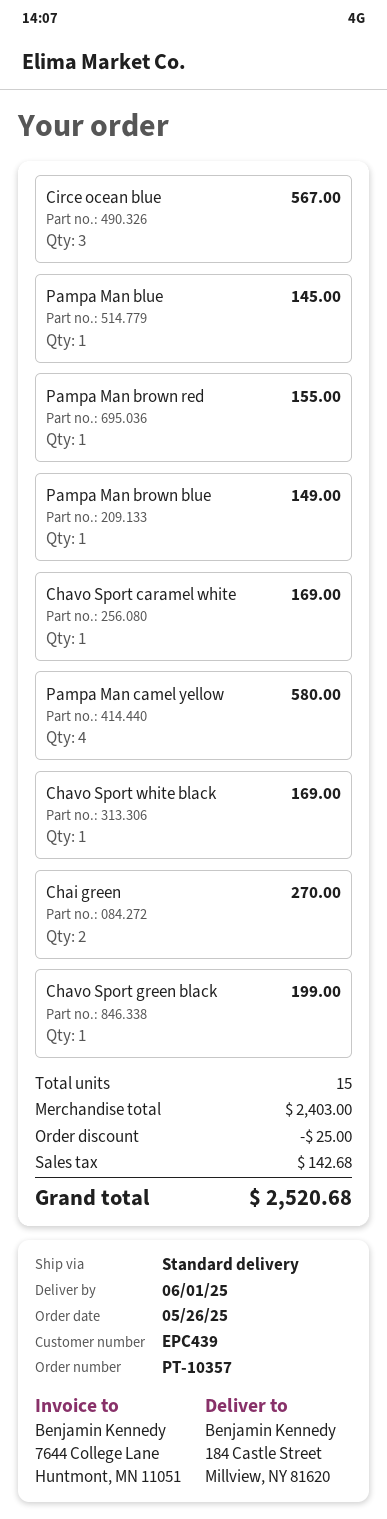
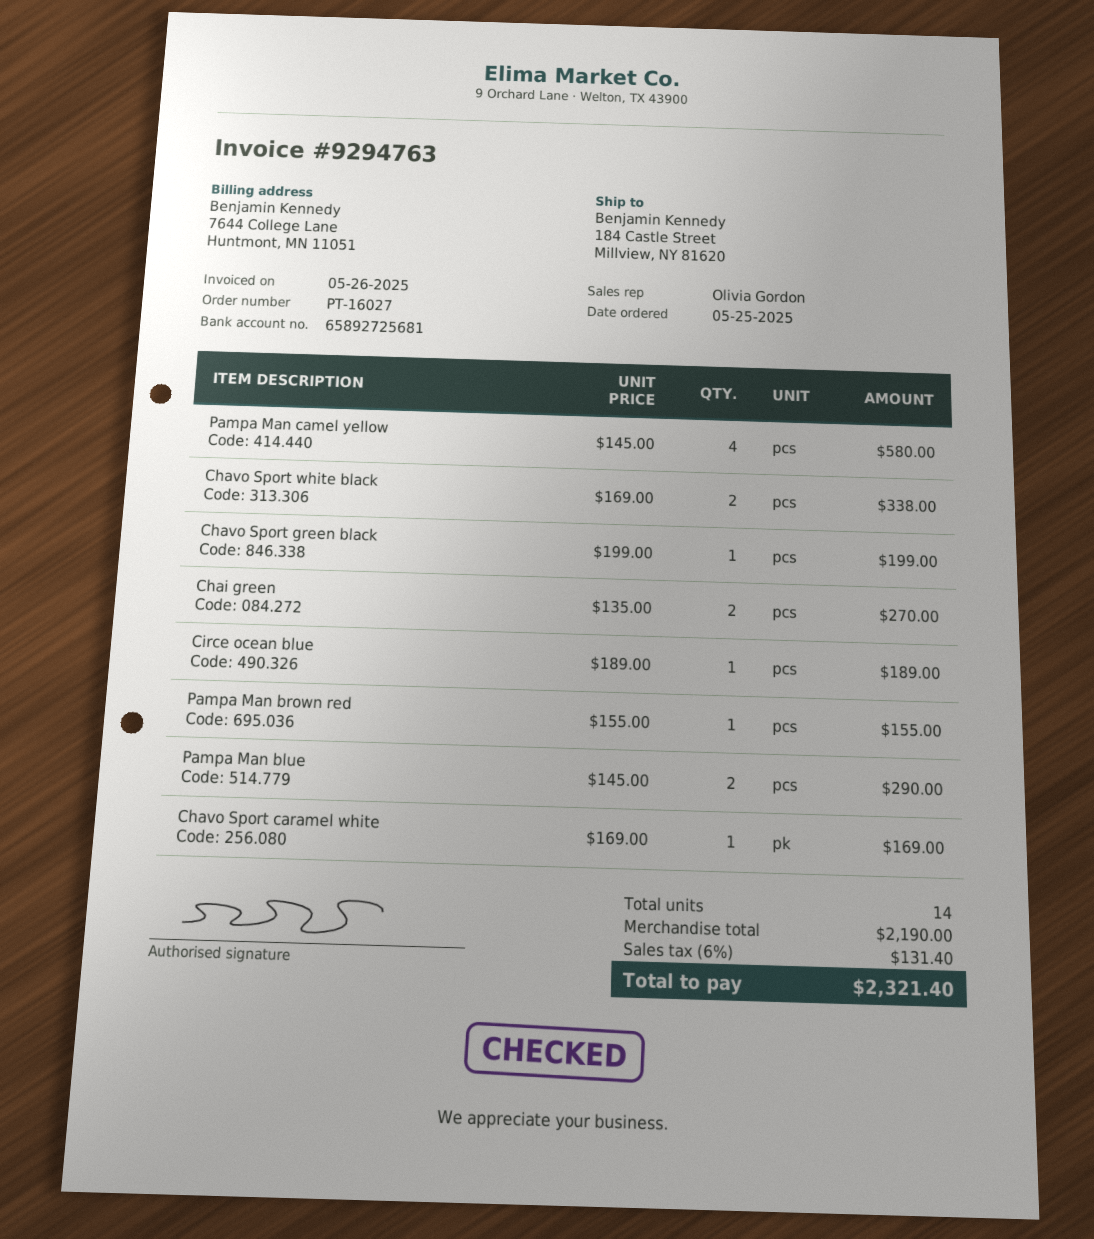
order number: PT-10357 -> PT-16027
order date: 2025-05-26 -> 2025-05-25
Circe ocean blue: 3 for 567.00 -> 1 for 189.00
Pampa Man blue: 1 for 145.00 -> 2 for 290.00
Pampa Man brown blue: 1 for 149.00 -> none
Chavo Sport white black: 1 for 169.00 -> 2 for 338.00
total quantity: 15 -> 14
subtotal: 2403.00 -> 2190.00
discount: 25.00 -> none
tax: 142.68 -> 131.40
total: 2520.68 -> 2321.40

